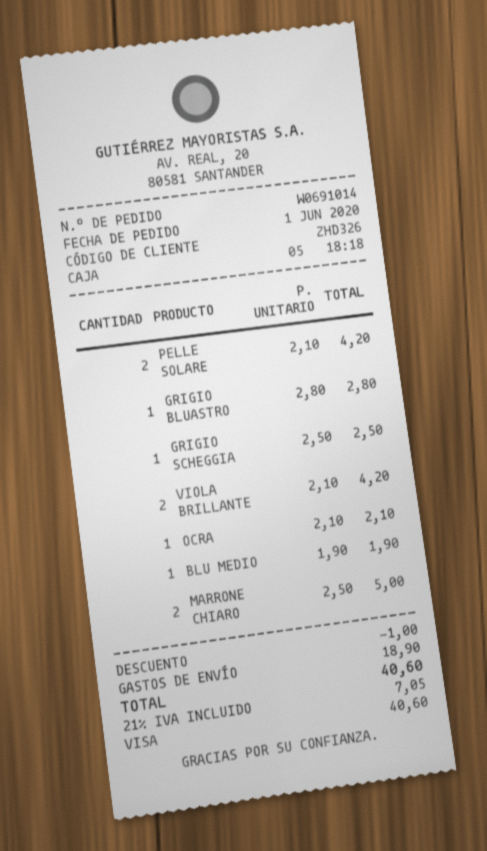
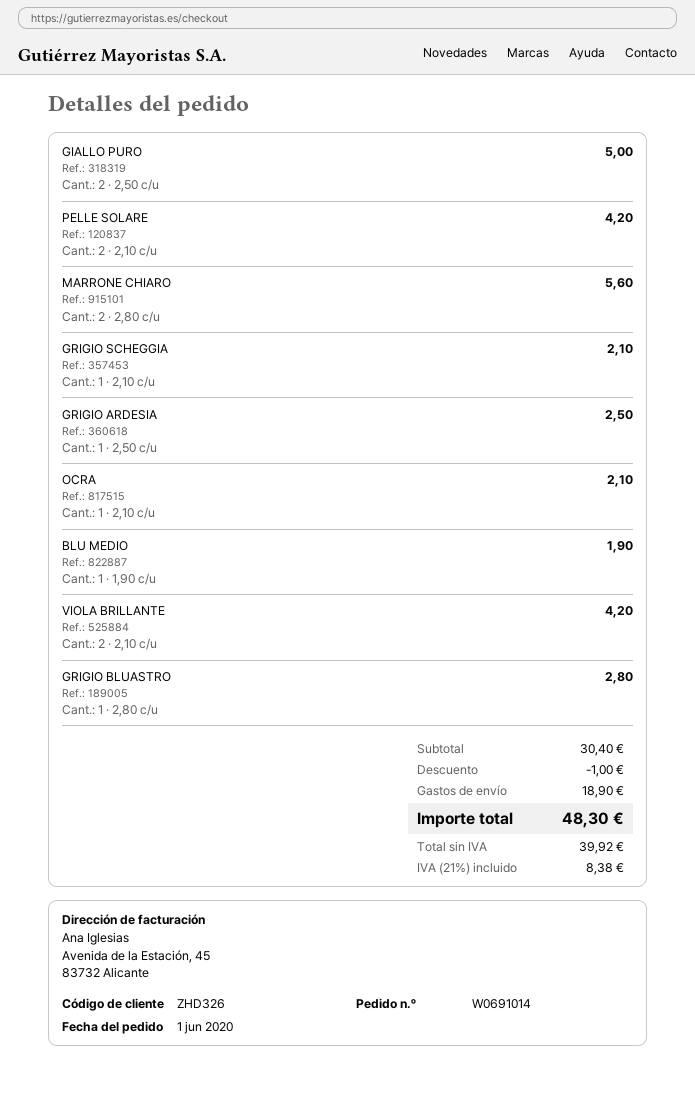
GRIGIO SCHEGGIA: 1 x 2.50 = 2.50 -> 1 x 2.10 = 2.10
MARRONE CHIARO: 2 x 2.50 = 5.00 -> 2 x 2.80 = 5.60
GIALLO PURO: none -> 2 x 2.50 = 5.00
GRIGIO ARDESIA: none -> 1 x 2.50 = 2.50
tax: 21% = 7.05 -> 21% = 8.38
total: 40.60 -> 48.30

